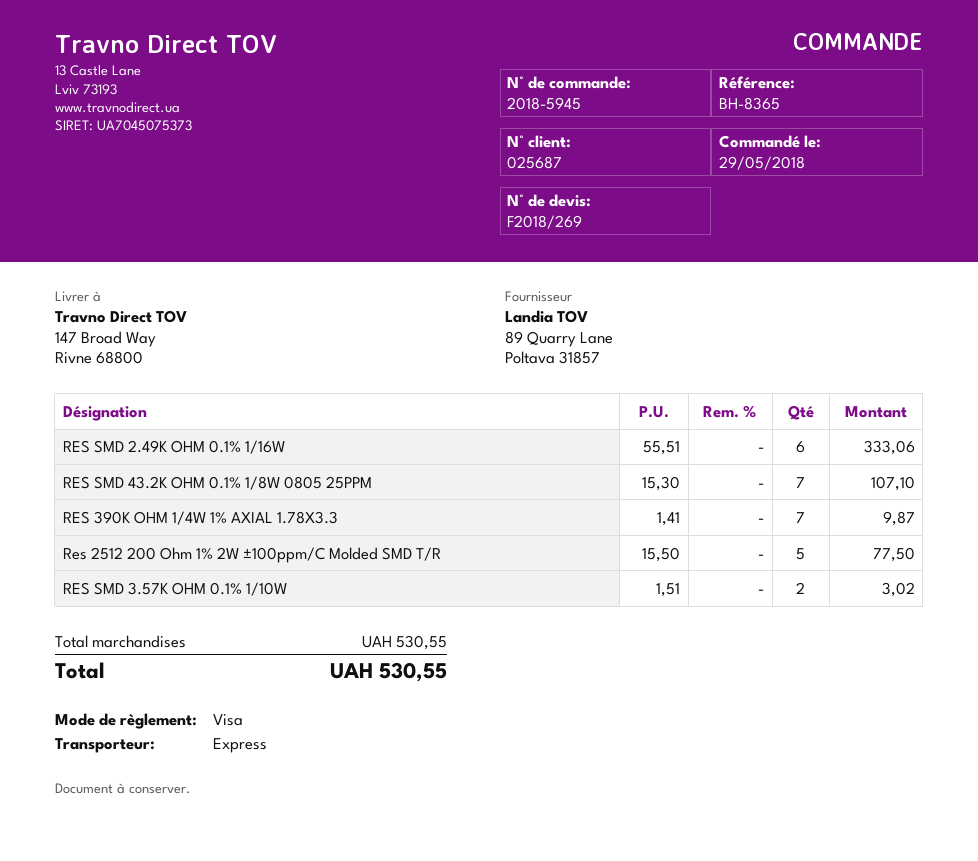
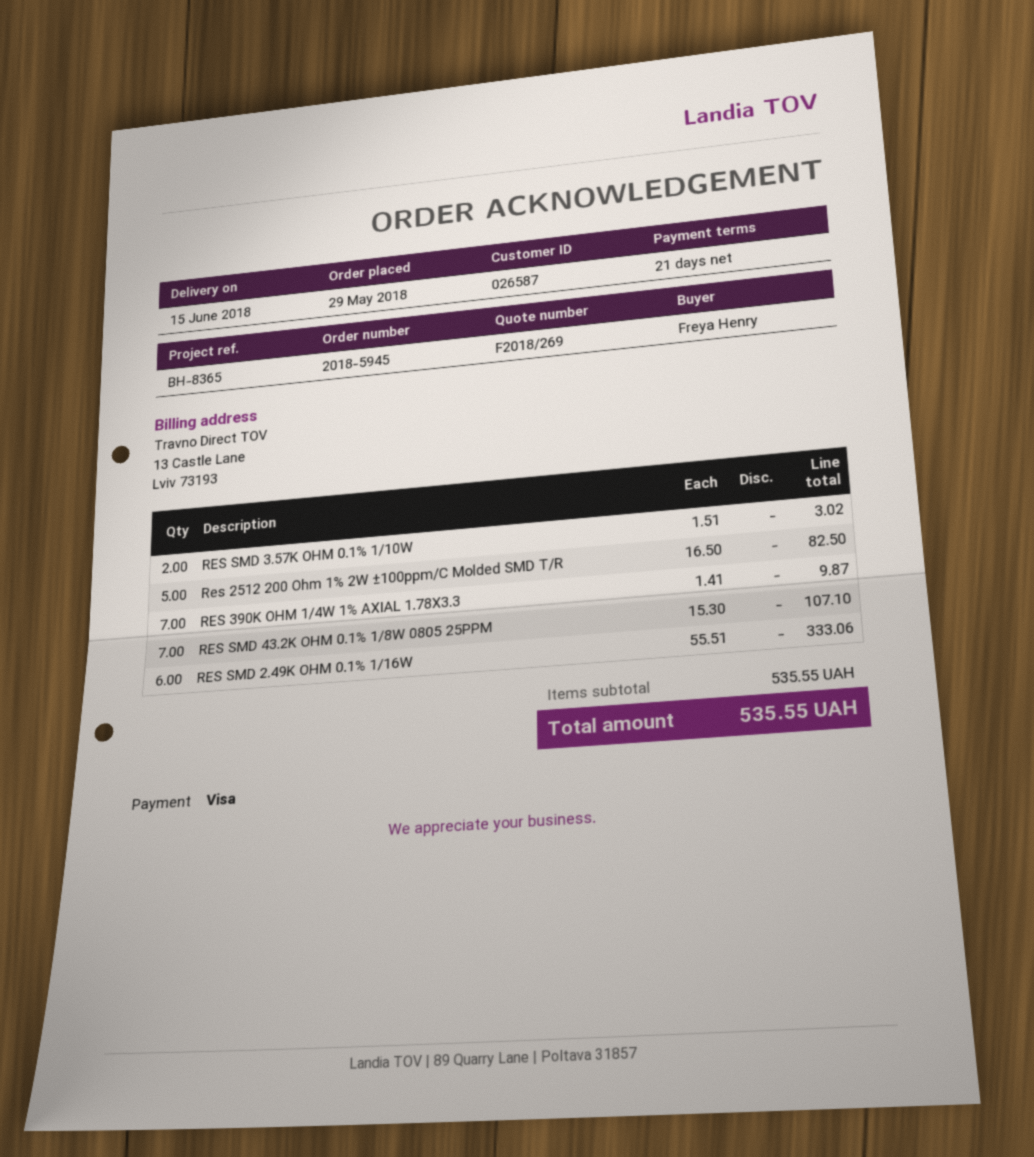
customer number: 025687 -> 026587
Res 2512 200 Ohm 1% 2W ±100ppm/C Molded SMD T/R: 5 x 15.50 = 77.50 -> 5 x 16.50 = 82.50
subtotal: 530.55 -> 535.55
total: 530.55 -> 535.55

